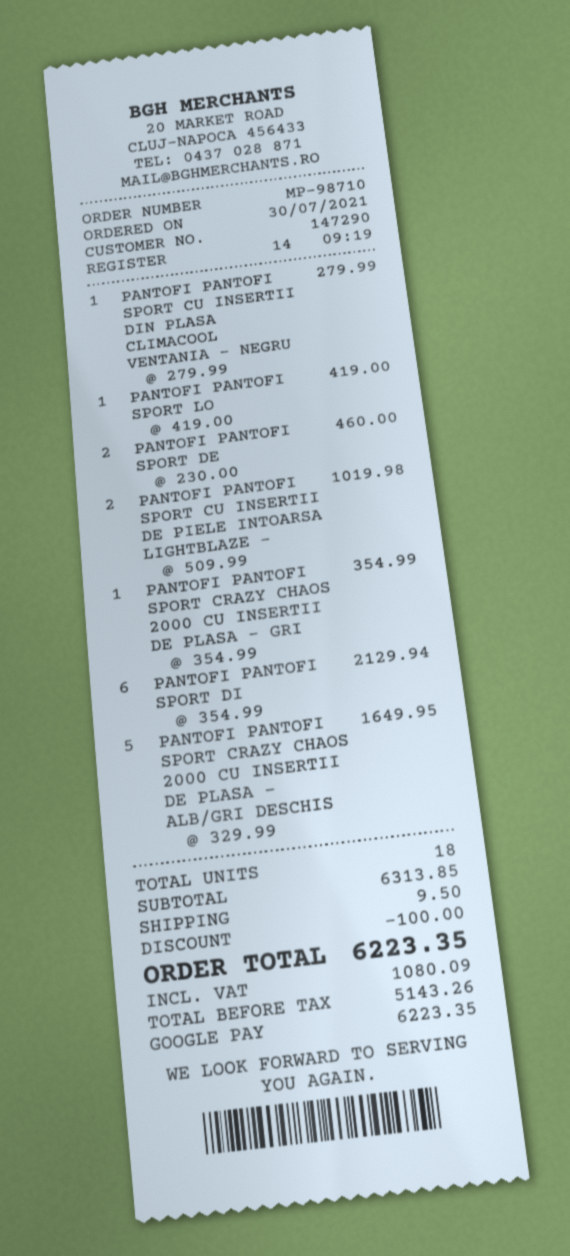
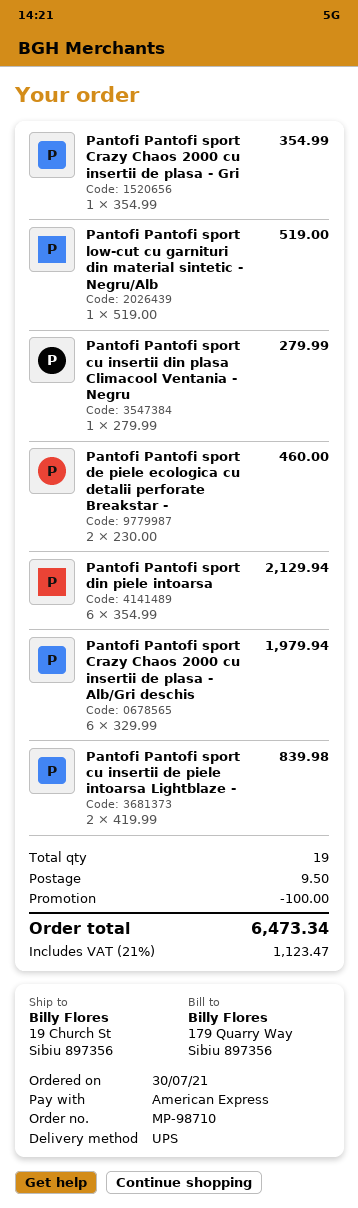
payment method: Google Pay -> American Express
PANTOFI PANTOFI SPORT LO: 1 x 419.00 = 419.00 -> 1 x 519.00 = 519.00
PANTOFI PANTOFI SPORT CU INSERTII DE PIELE INTOARSA LIGHTBLAZE -: 2 x 509.99 = 1019.98 -> 2 x 419.99 = 839.98
PANTOFI PANTOFI SPORT CRAZY CHAOS 2000 CU INSERTII DE PLASA - ALB/GRI DESCHIS: 5 x 329.99 = 1649.95 -> 6 x 329.99 = 1979.94
total quantity: 18 -> 19
tax: 1080.09 -> 1123.47
total: 6223.35 -> 6473.34

